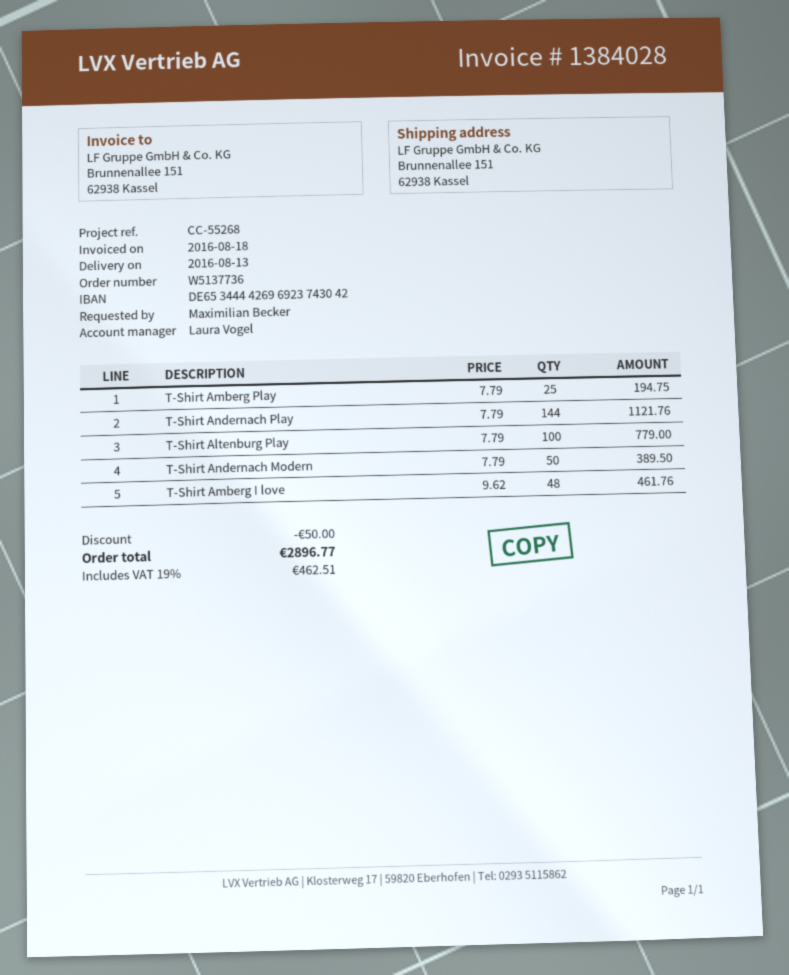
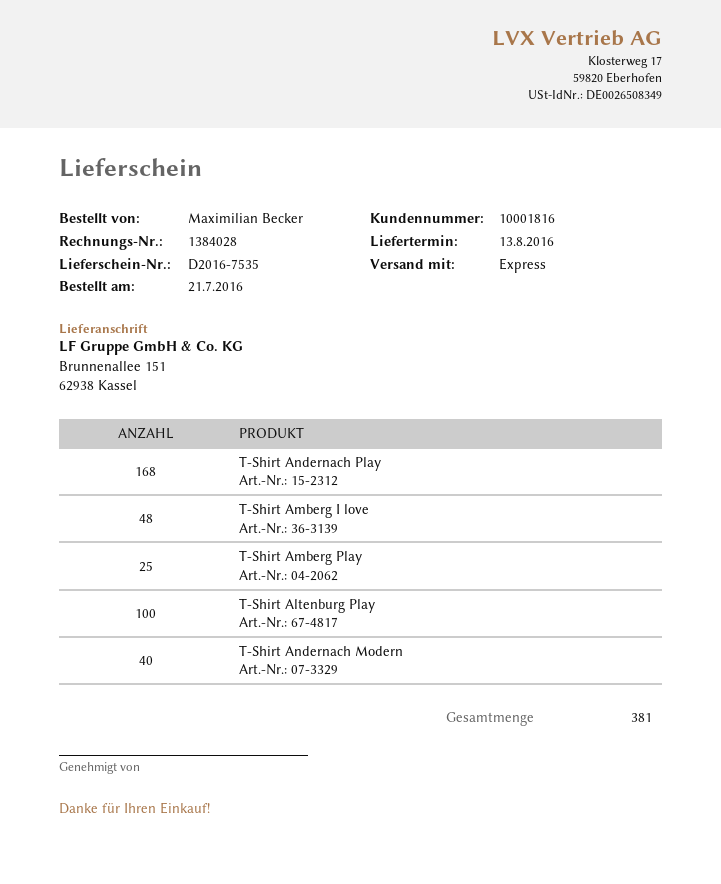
T-Shirt Andernach Play: 144 -> 168
T-Shirt Andernach Modern: 50 -> 40

